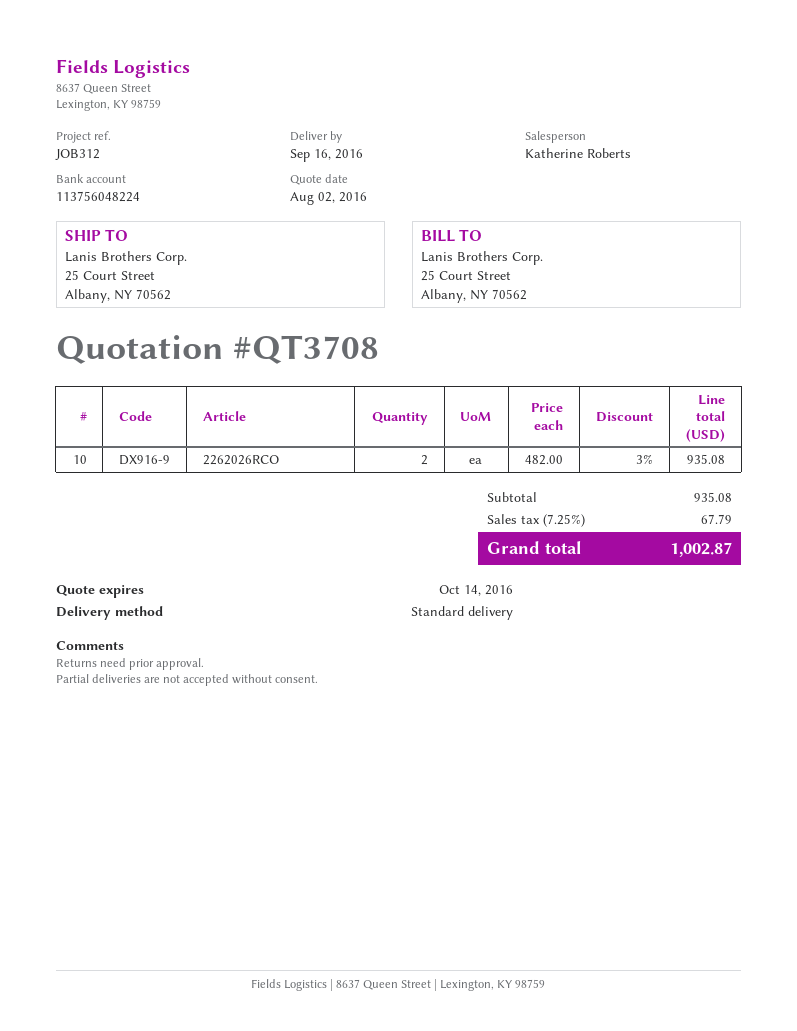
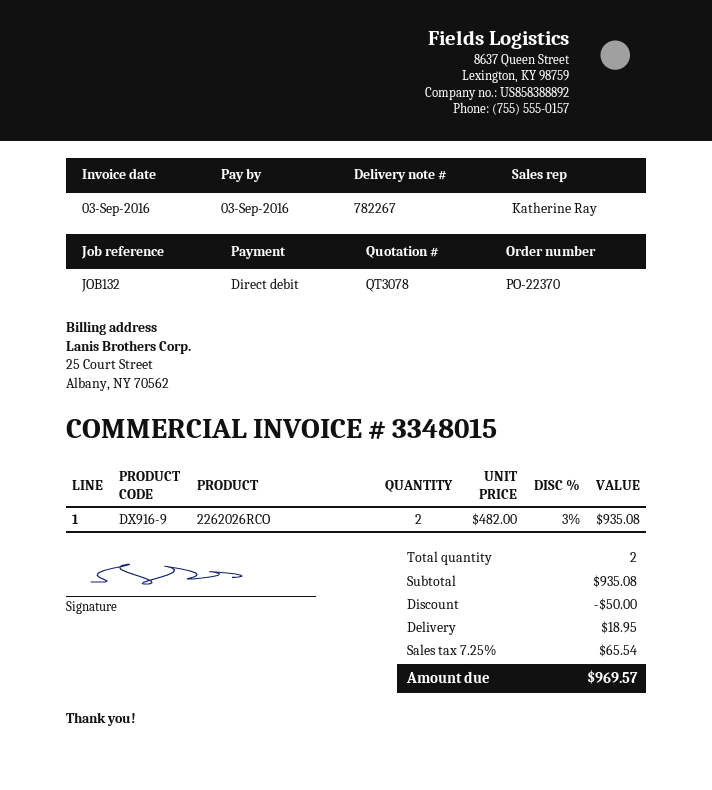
quote number: QT3708 -> QT3078
reference: JOB312 -> JOB132
sales rep: Katherine Roberts -> Katherine Ray
discount: none -> 50.00
shipping: none -> 18.95
tax: 7.25% = 67.79 -> 7.25% = 65.54
total: 1002.87 -> 969.57

